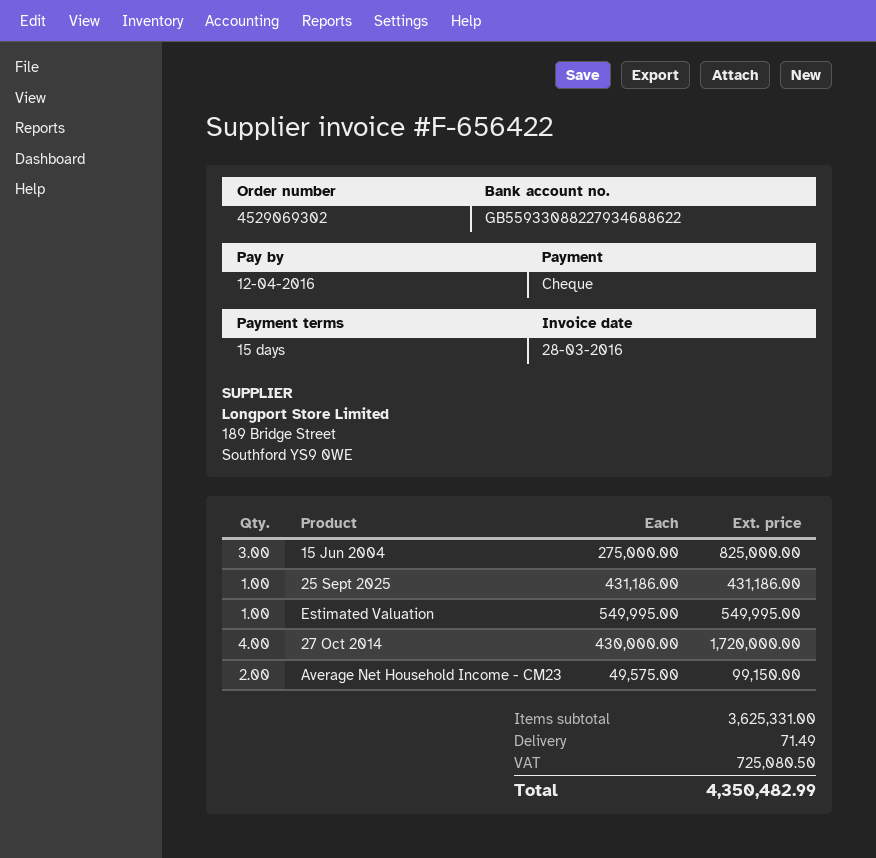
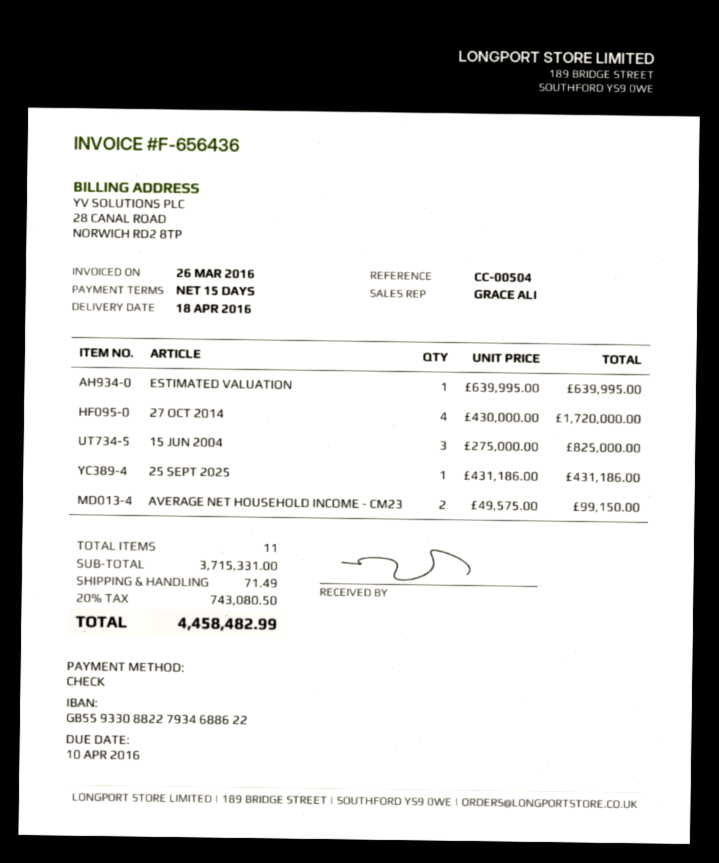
invoice number: F-656422 -> F-656436
invoice date: 2016-03-28 -> 2016-03-26
due date: 2016-04-12 -> 2016-04-10
Estimated Valuation: 1 x 549995.00 = 549995.00 -> 1 x 639995.00 = 639995.00
subtotal: 3625331.00 -> 3715331.00
tax: 725080.50 -> 743080.50
total: 4350482.99 -> 4458482.99

